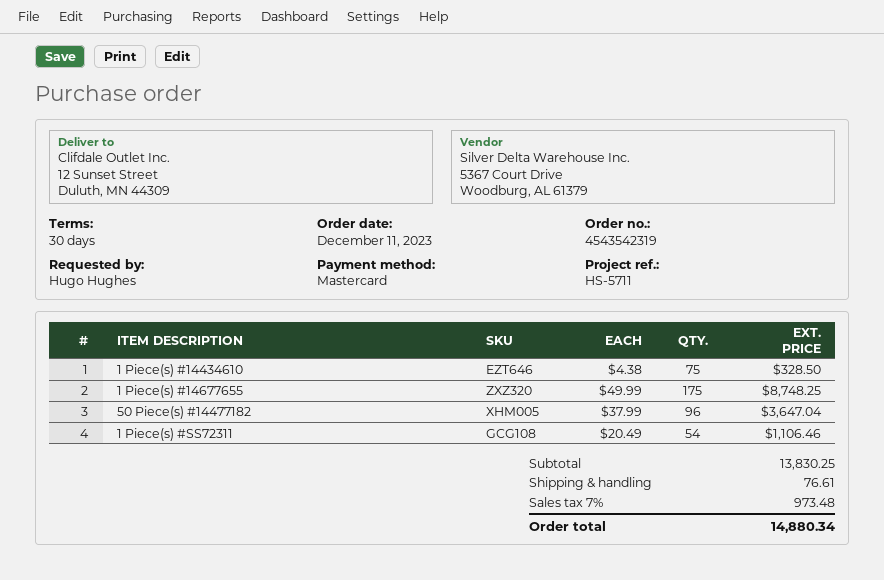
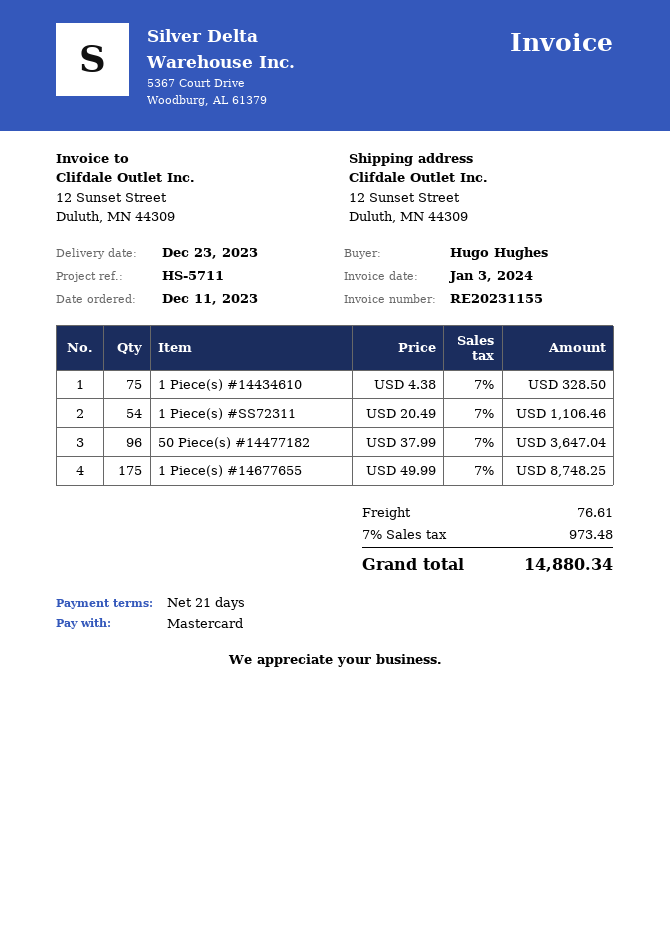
payment terms: 30 days -> 21 days

